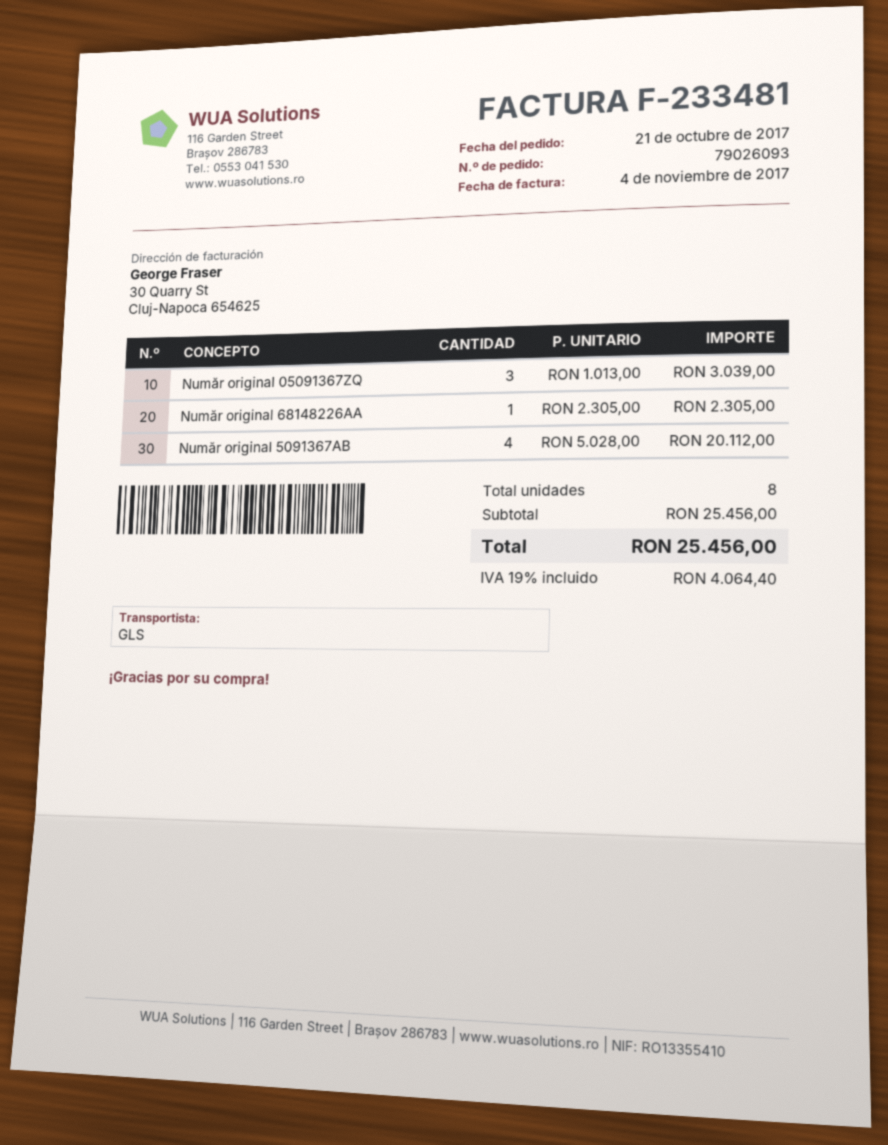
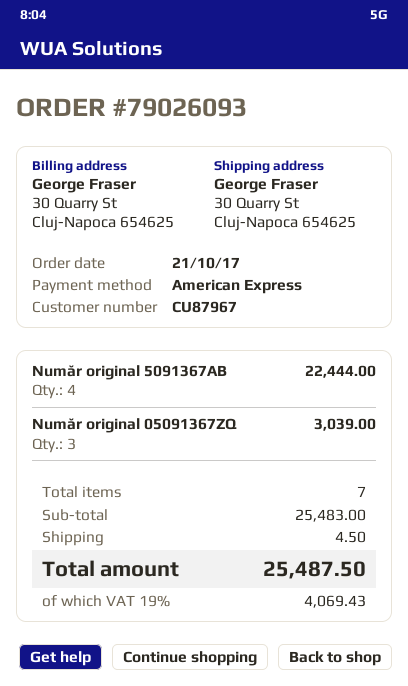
Număr original 68148226AA: 1 for 2305.00 -> none
Număr original 5091367AB: 4 for 20112.00 -> 4 for 22444.00
total quantity: 8 -> 7
subtotal: 25456.00 -> 25483.00
shipping: none -> 4.50
tax: 19% = 4064.40 -> 19% = 4069.43
total: 25456.00 -> 25487.50

